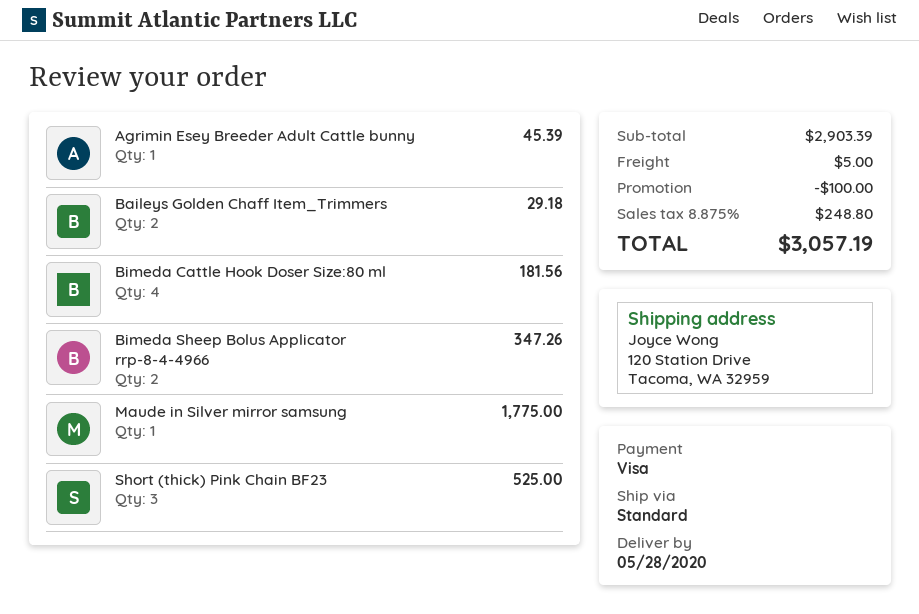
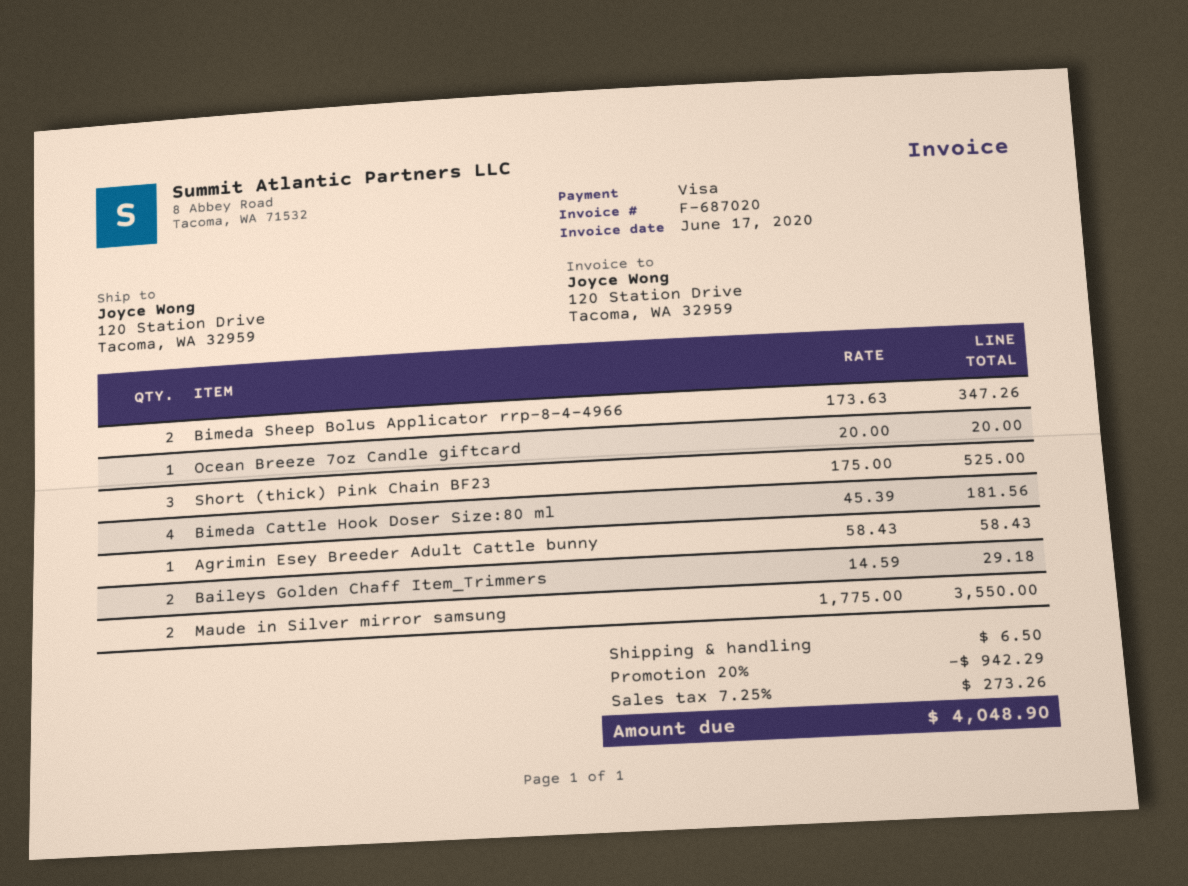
Agrimin Esey Breeder Adult Cattle bunny: 1 for 45.39 -> 1 for 58.43
Maude in Silver mirror samsung: 1 for 1775.00 -> 2 for 3550.00
Ocean Breeze 7oz Candle giftcard: none -> 1 for 20.00
discount: 100.00 -> 942.29
shipping: 5.00 -> 6.50
tax: 8.875% = 248.80 -> 7.25% = 273.26
total: 3057.19 -> 4048.90

